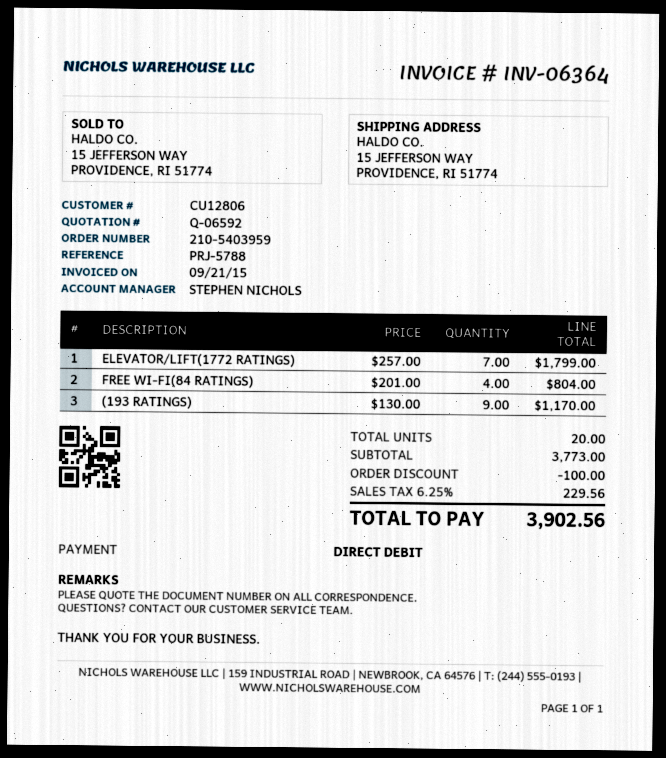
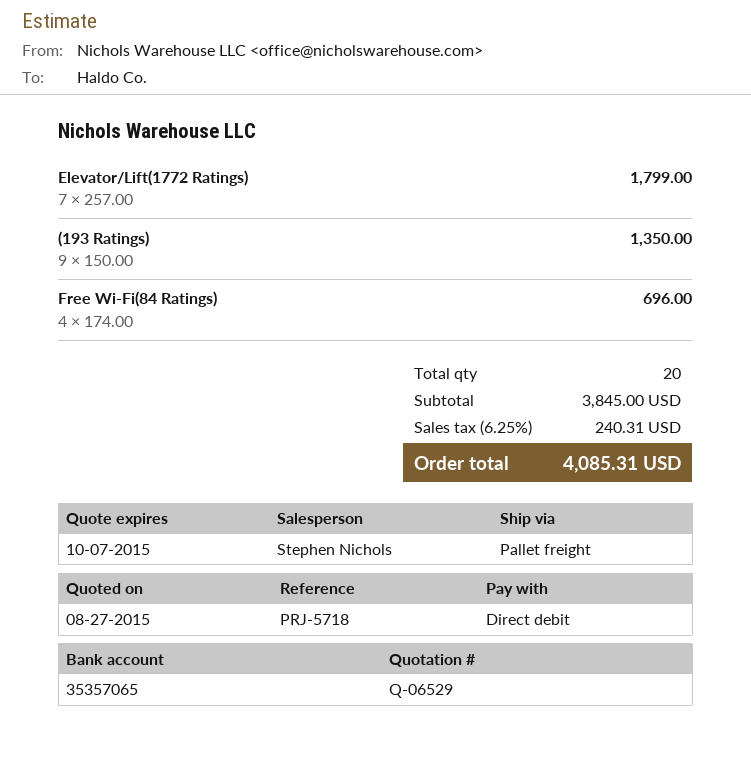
quote number: Q-06592 -> Q-06529
reference: PRJ-5788 -> PRJ-5718
FREE WI-FI(84 RATINGS): 4 x 201.00 = 804.00 -> 4 x 174.00 = 696.00
(193 RATINGS): 9 x 130.00 = 1170.00 -> 9 x 150.00 = 1350.00
subtotal: 3773.00 -> 3845.00
discount: 100.00 -> none
tax: 6.25% = 229.56 -> 6.25% = 240.31
total: 3902.56 -> 4085.31

